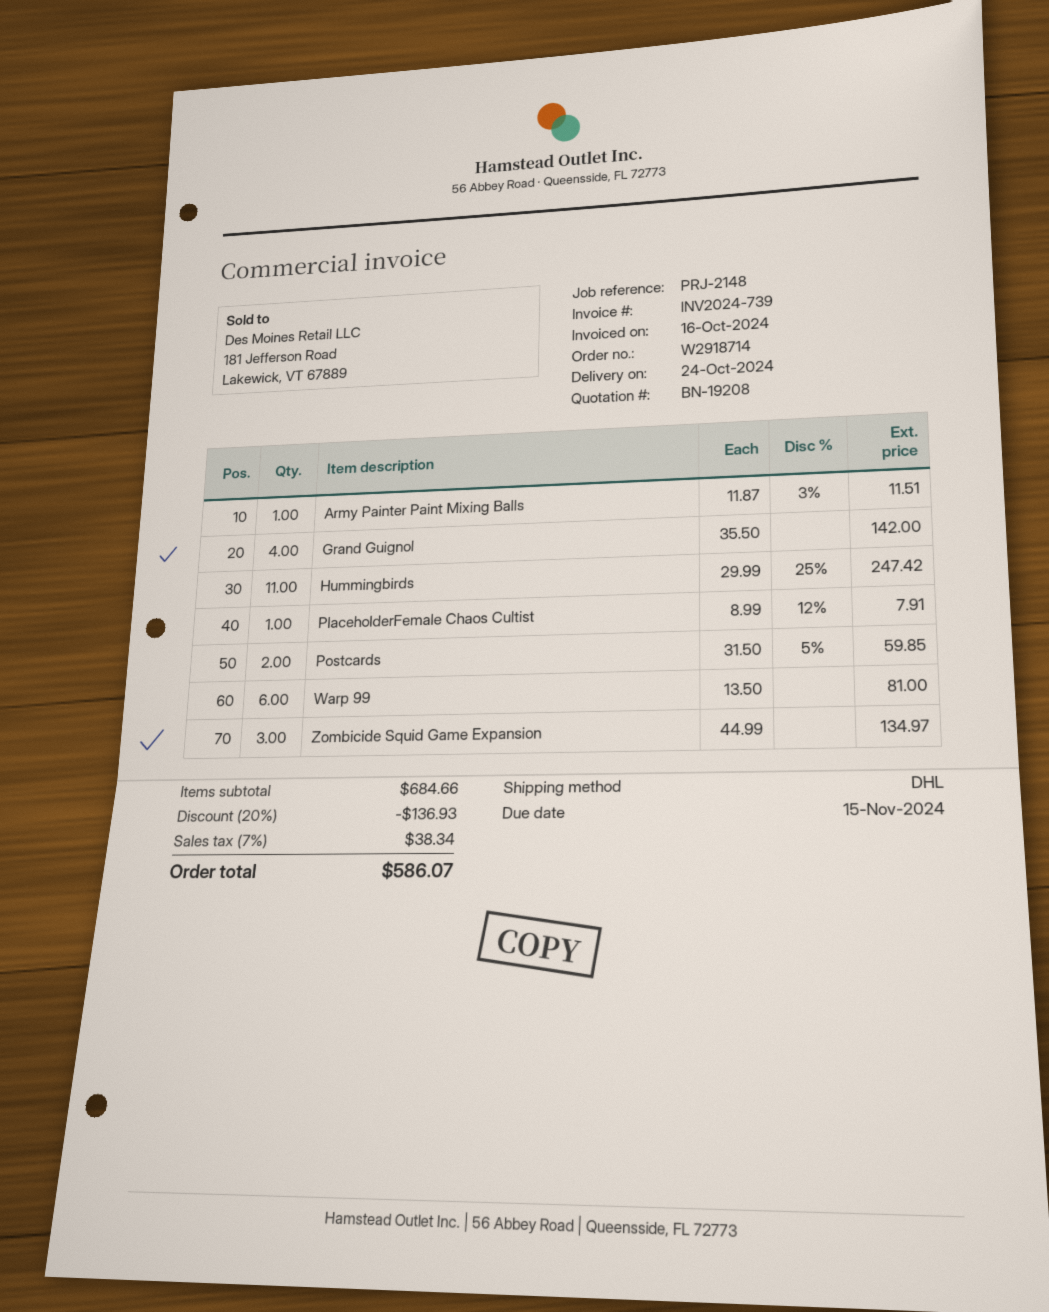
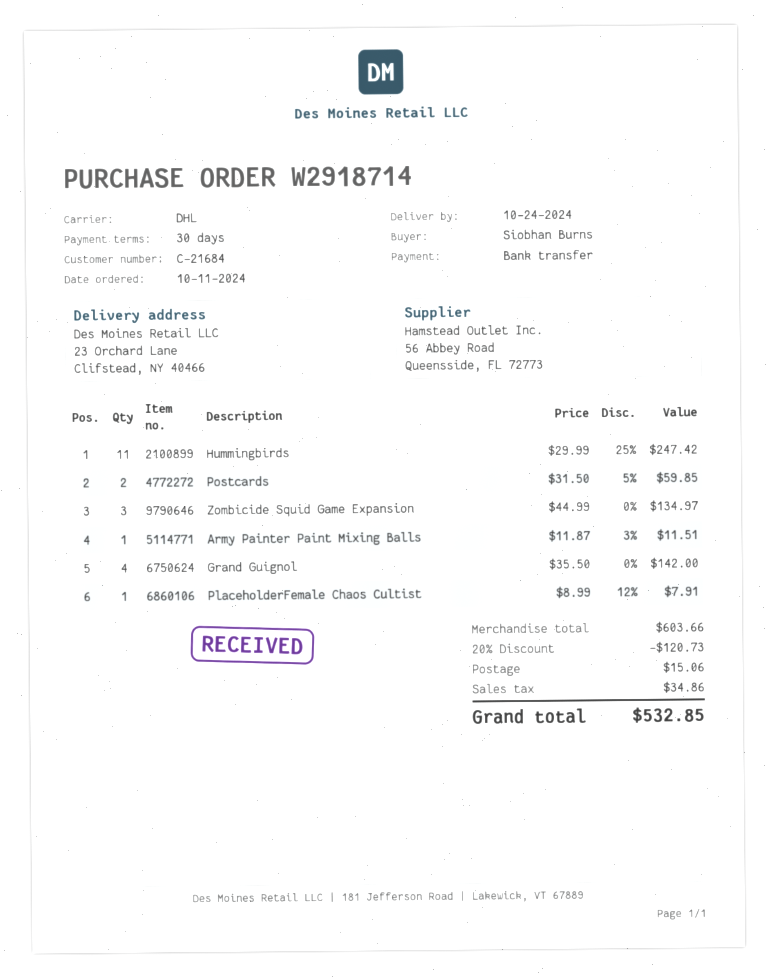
Warp 99: 6 x 13.50 = 81.00 -> none
subtotal: 684.66 -> 603.66
discount: 20% = 136.93 -> 20% = 120.73
shipping: none -> 15.06
tax: 38.34 -> 34.86
total: 586.07 -> 532.85

